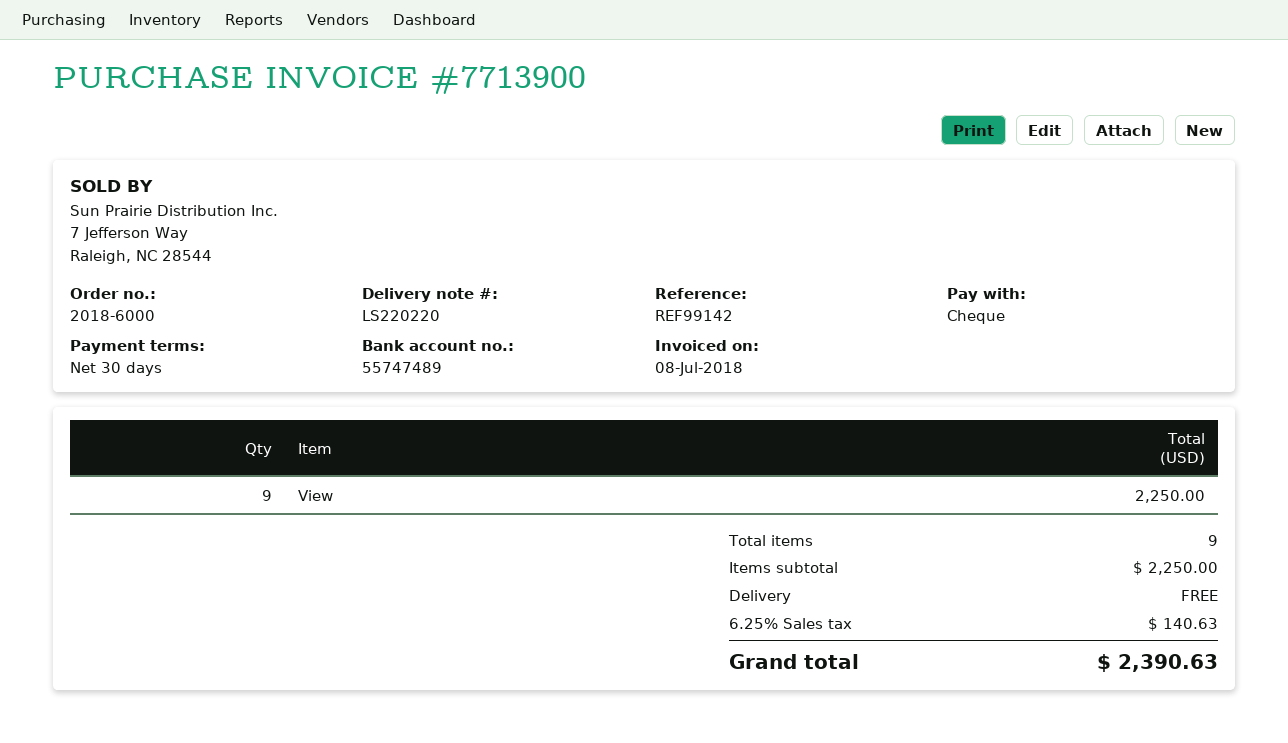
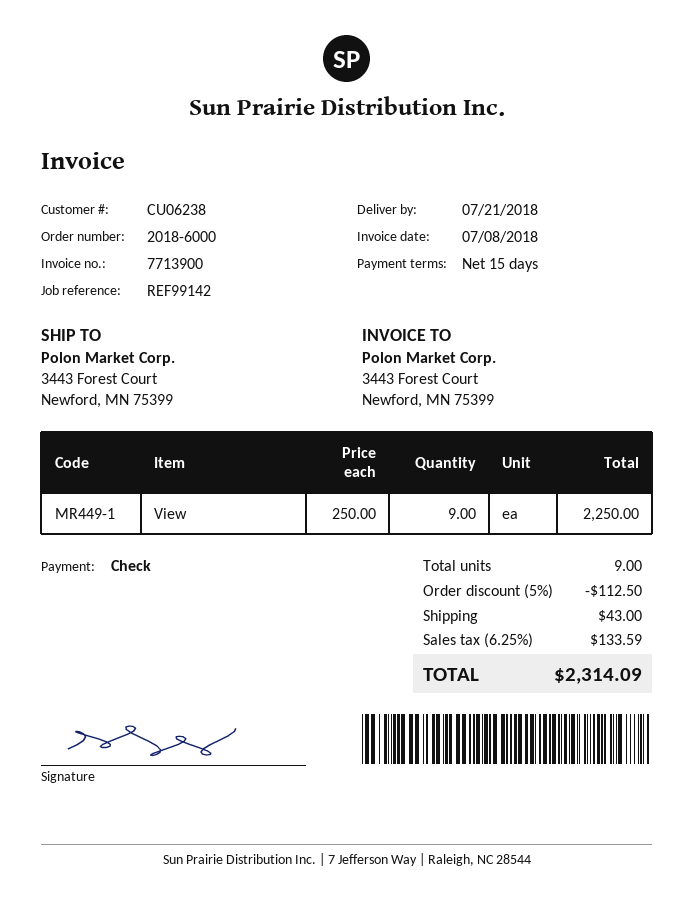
payment terms: 30 days -> 15 days
discount: none -> 5% = 112.50
shipping: 0.00 -> 43.00
tax: 6.25% = 140.63 -> 6.25% = 133.59
total: 2390.63 -> 2314.09

